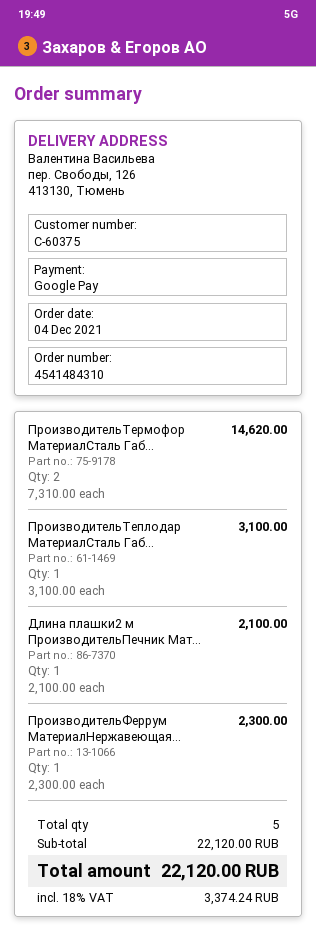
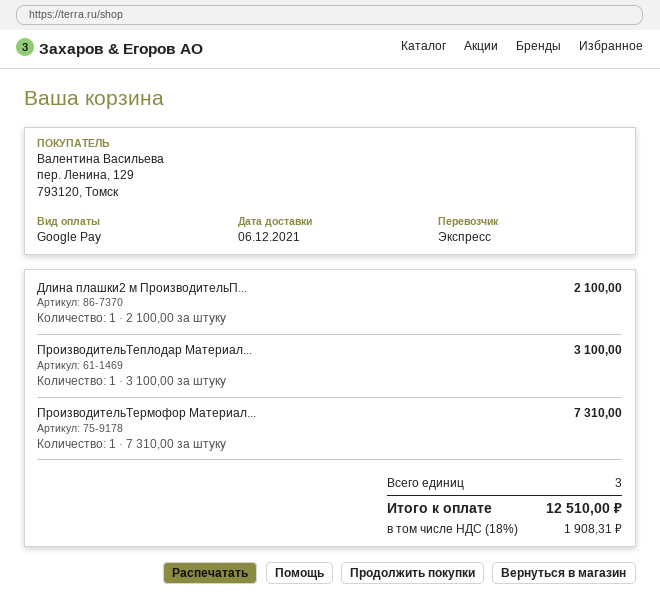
ПроизводительТермофор МатериалСталь Габ...: 2 x 7310.00 = 14620.00 -> 1 x 7310.00 = 7310.00
ПроизводительФеррум МатериалНержавеющая...: 1 x 2300.00 = 2300.00 -> none
total quantity: 5 -> 3
tax: 18% = 3374.24 -> 18% = 1908.31
total: 22120.00 -> 12510.00

